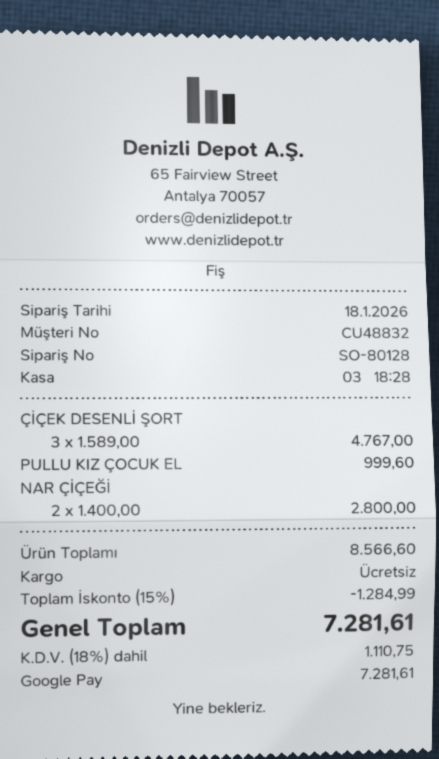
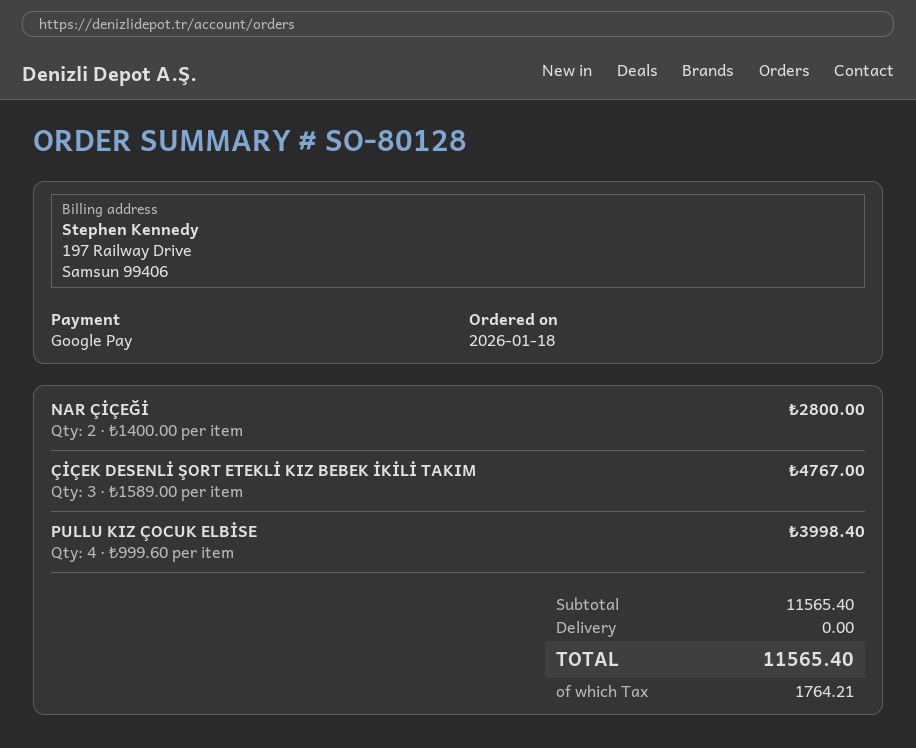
PULLU KIZ ÇOCUK EL: 1 x 999.60 = 999.60 -> 4 x 999.60 = 3998.40
subtotal: 8566.60 -> 11565.40
discount: 15% = 1284.99 -> none
tax: 1110.75 -> 1764.21
total: 7281.61 -> 11565.40

